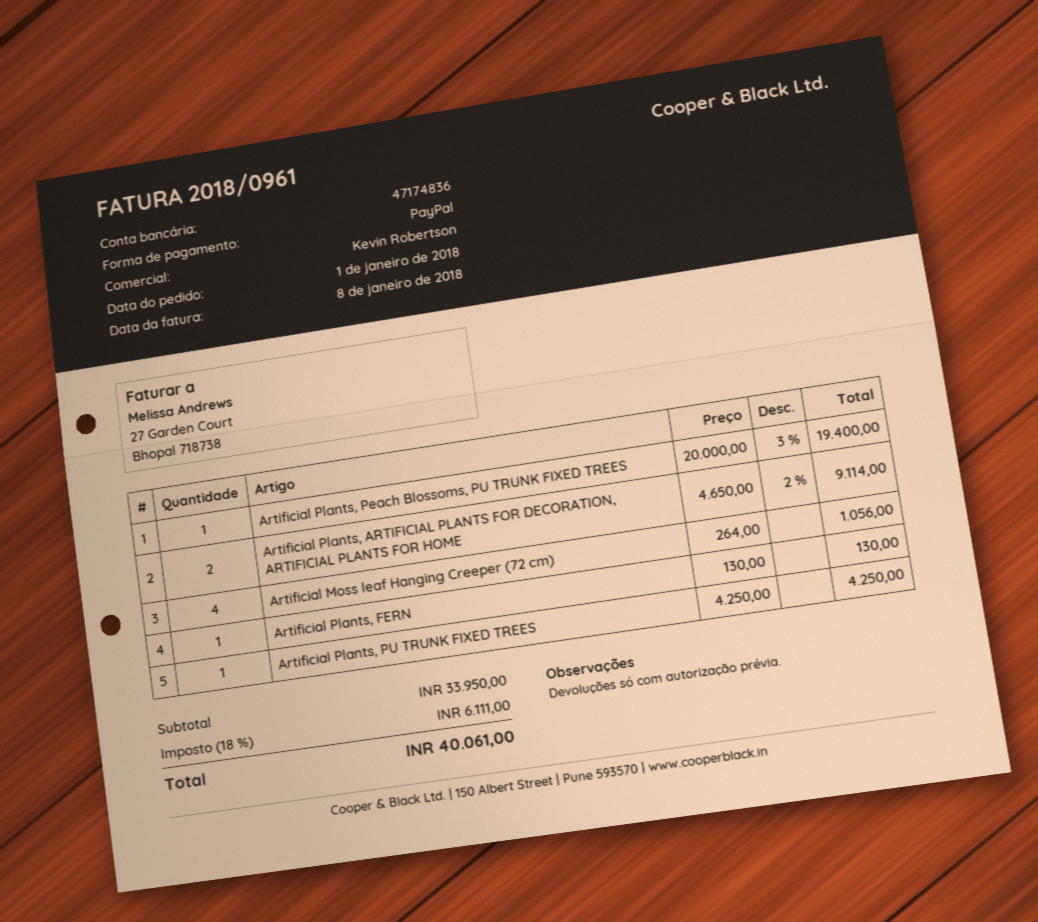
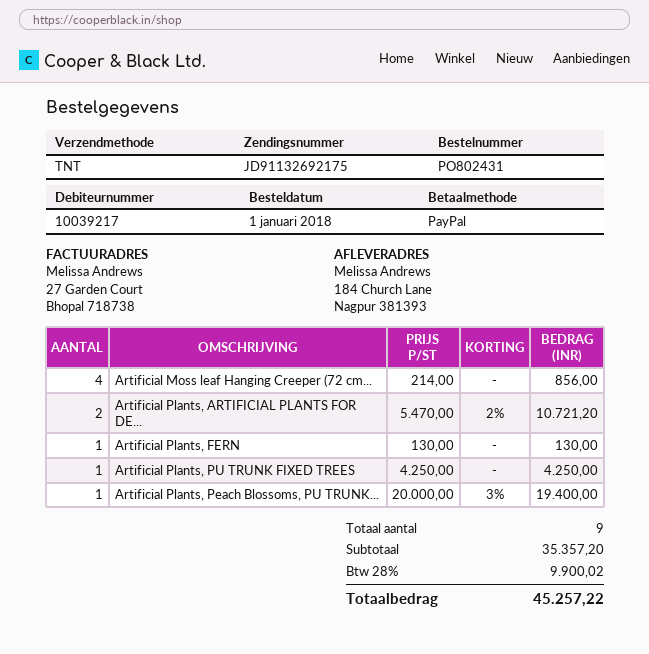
Artificial Plants, ARTIFICIAL PLANTS FOR DECORATION, ARTIFICIAL PLANTS FOR HOME: 2 x 4650.00 - 2% = 9114.00 -> 2 x 5470.00 - 2% = 10721.20
Artificial Moss leaf Hanging Creeper (72 cm): 4 x 264.00 = 1056.00 -> 4 x 214.00 = 856.00
subtotal: 33950.00 -> 35357.20
tax: 18% = 6111.00 -> 28% = 9900.02
total: 40061.00 -> 45257.22

